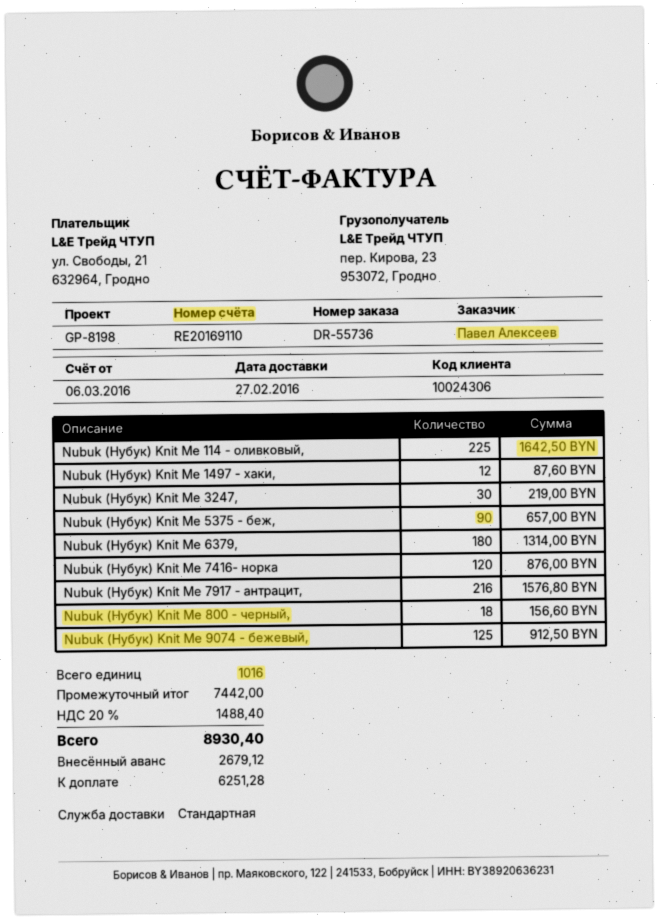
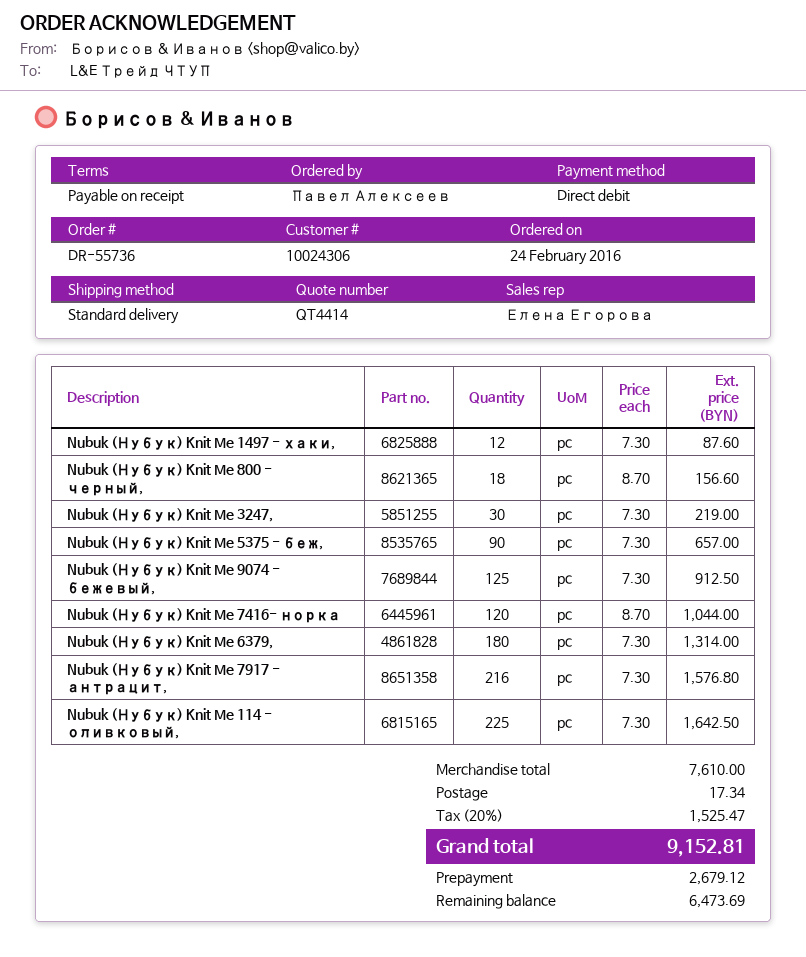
Nubuk (Нубук) Knit Me 7416- норка: 120 for 876.00 -> 120 for 1044.00
subtotal: 7442.00 -> 7610.00
shipping: none -> 17.34
tax: 20% = 1488.40 -> 20% = 1525.47
total: 8930.40 -> 9152.81
balance: 6251.28 -> 6473.69

